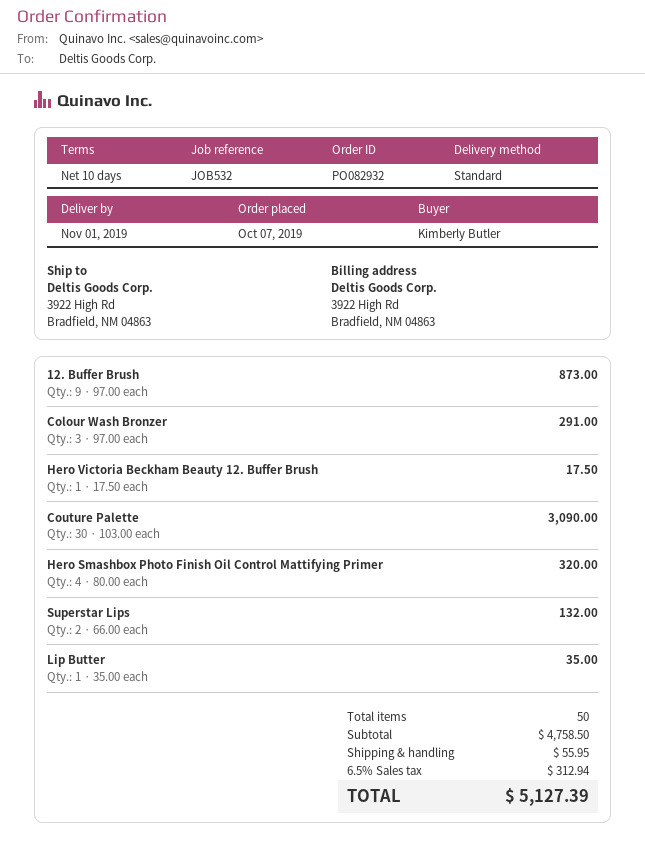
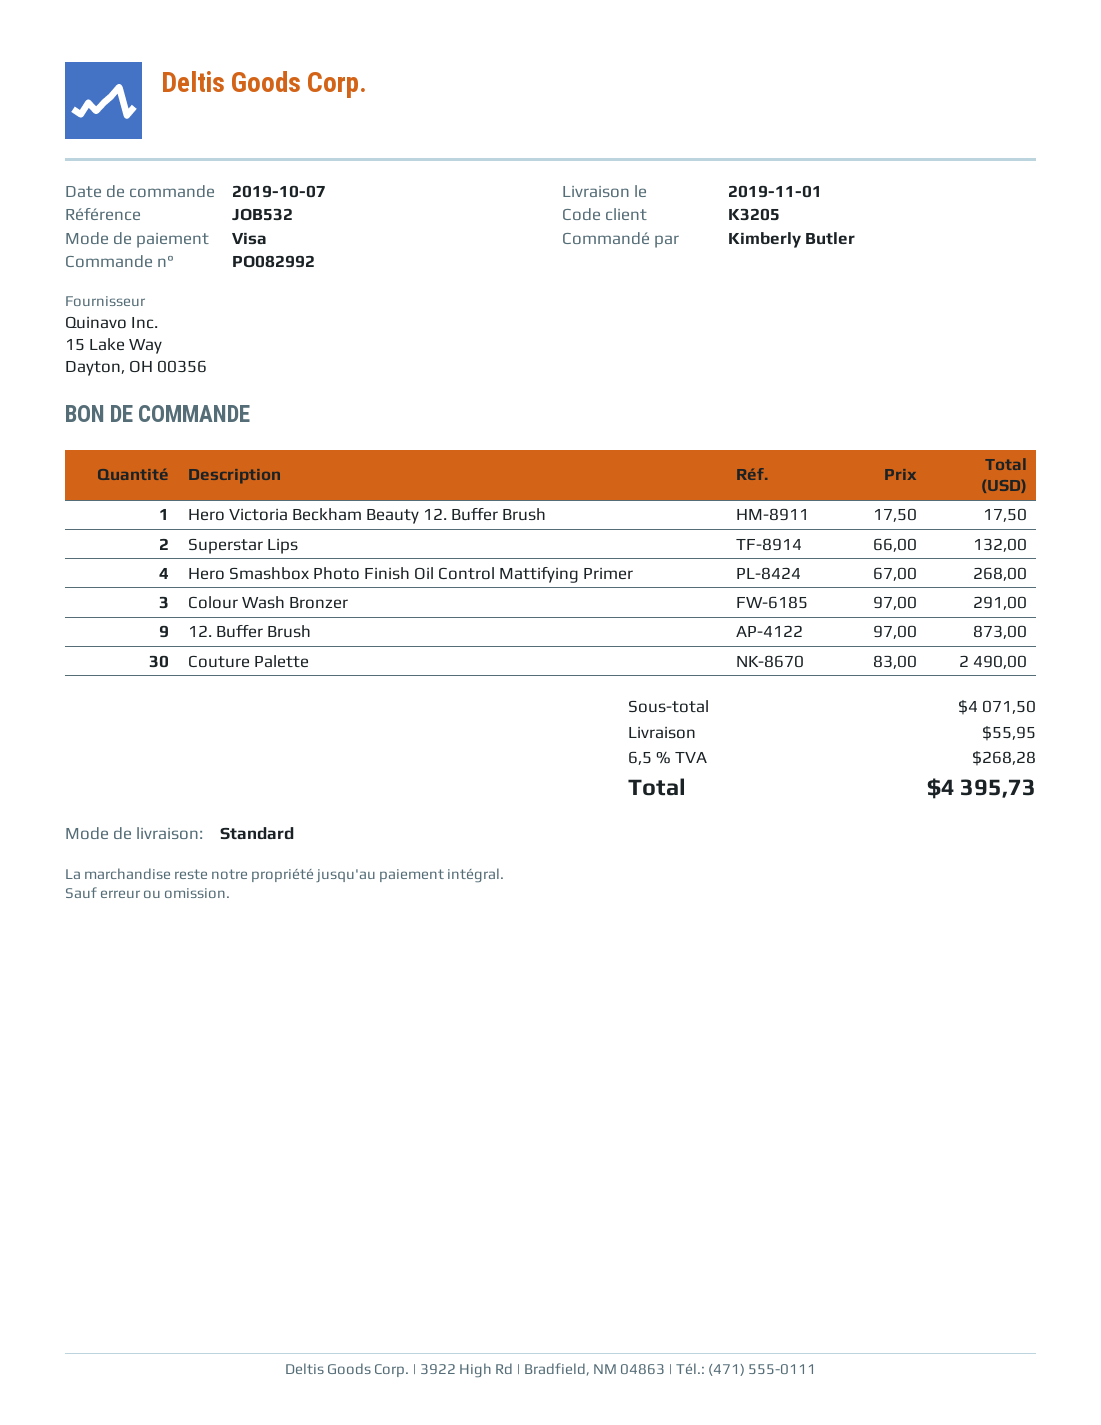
order number: PO082932 -> PO082992
Couture Palette: 30 x 103.00 = 3090.00 -> 30 x 83.00 = 2490.00
Hero Smashbox Photo Finish Oil Control Mattifying Primer: 4 x 80.00 = 320.00 -> 4 x 67.00 = 268.00
Lip Butter: 1 x 35.00 = 35.00 -> none
subtotal: 4758.50 -> 4071.50
tax: 6.5% = 312.94 -> 6.5% = 268.28
total: 5127.39 -> 4395.73

